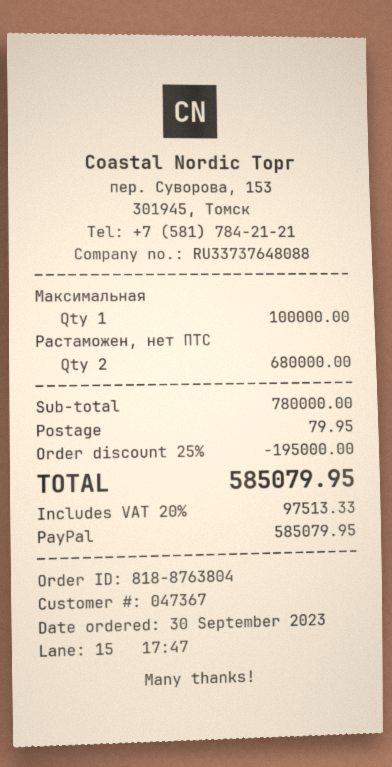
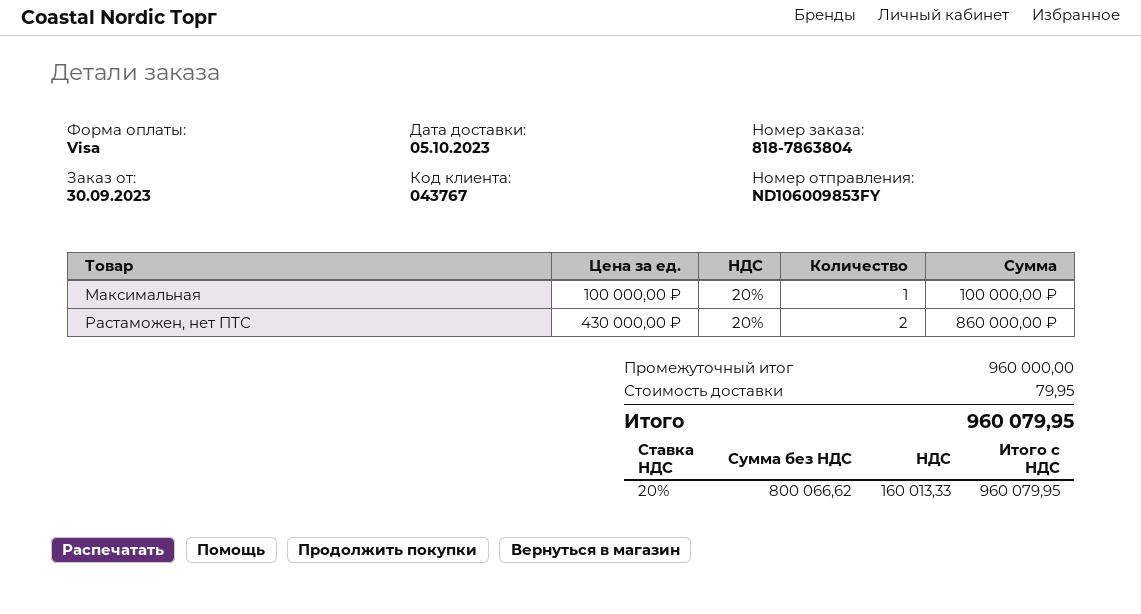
order number: 818-8763804 -> 818-7863804
customer number: 047367 -> 043767
payment method: PayPal -> Visa
Растаможен, нет ПТС: 2 for 680000.00 -> 2 for 860000.00
subtotal: 780000.00 -> 960000.00
discount: 25% = 195000.00 -> none
tax: 20% = 97513.33 -> 20% = 160013.33
total: 585079.95 -> 960079.95

